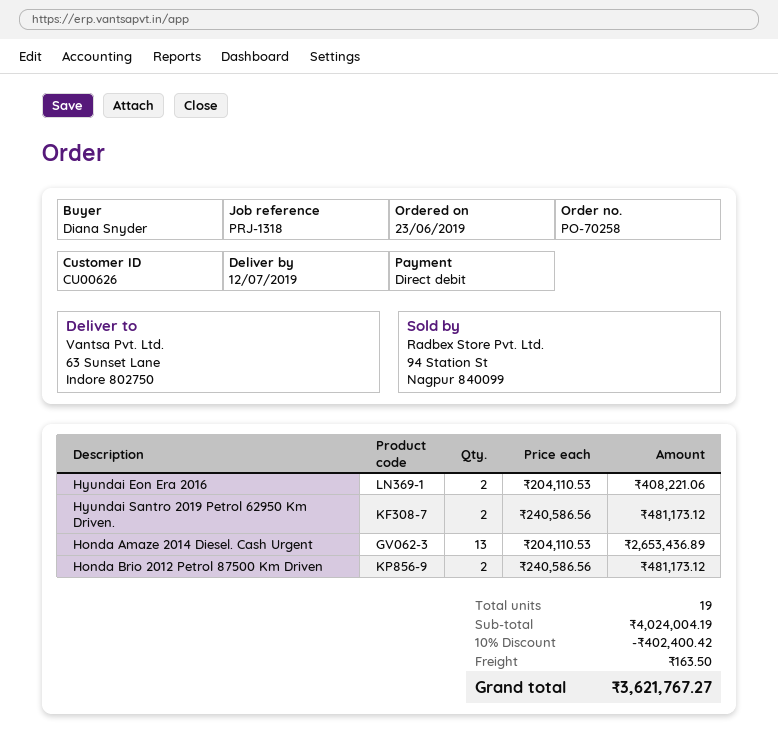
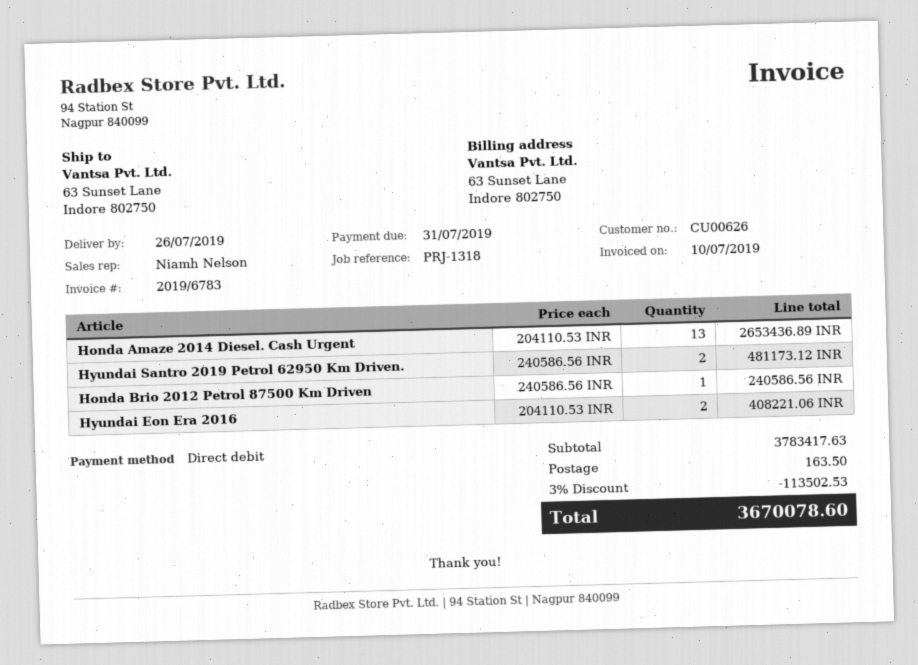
delivery date: 2019-07-12 -> 2019-07-26
Honda Brio 2012 Petrol 87500 Km Driven: 2 x 240586.56 = 481173.12 -> 1 x 240586.56 = 240586.56
subtotal: 4024004.19 -> 3783417.63
discount: 10% = 402400.42 -> 3% = 113502.53
total: 3621767.27 -> 3670078.60

